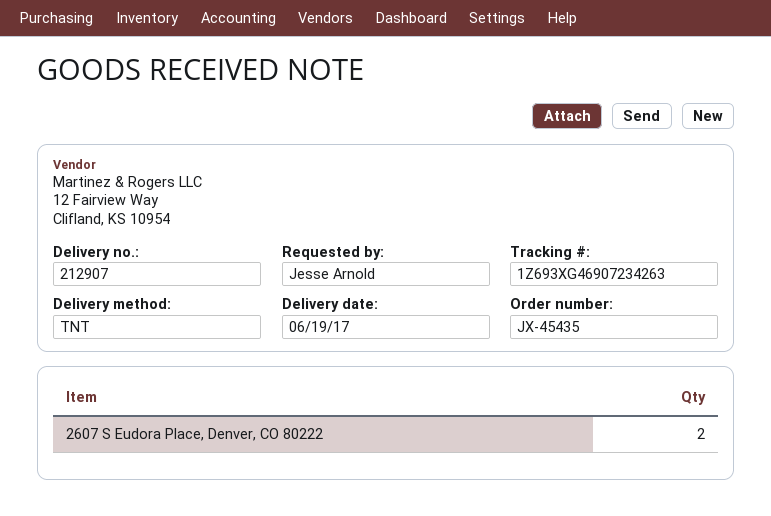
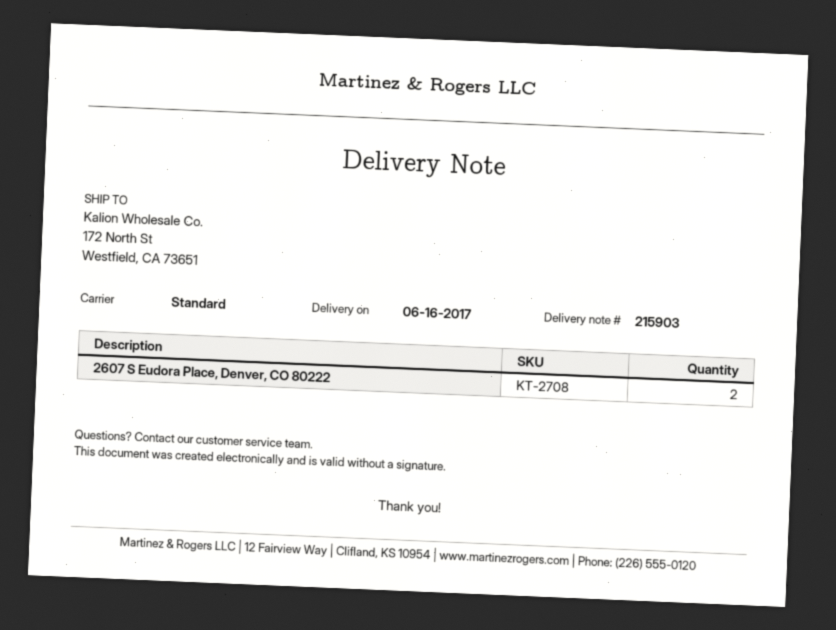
delivery note number: 212907 -> 215903
delivery date: 2017-06-19 -> 2017-06-16
shipping method: TNT -> standard

